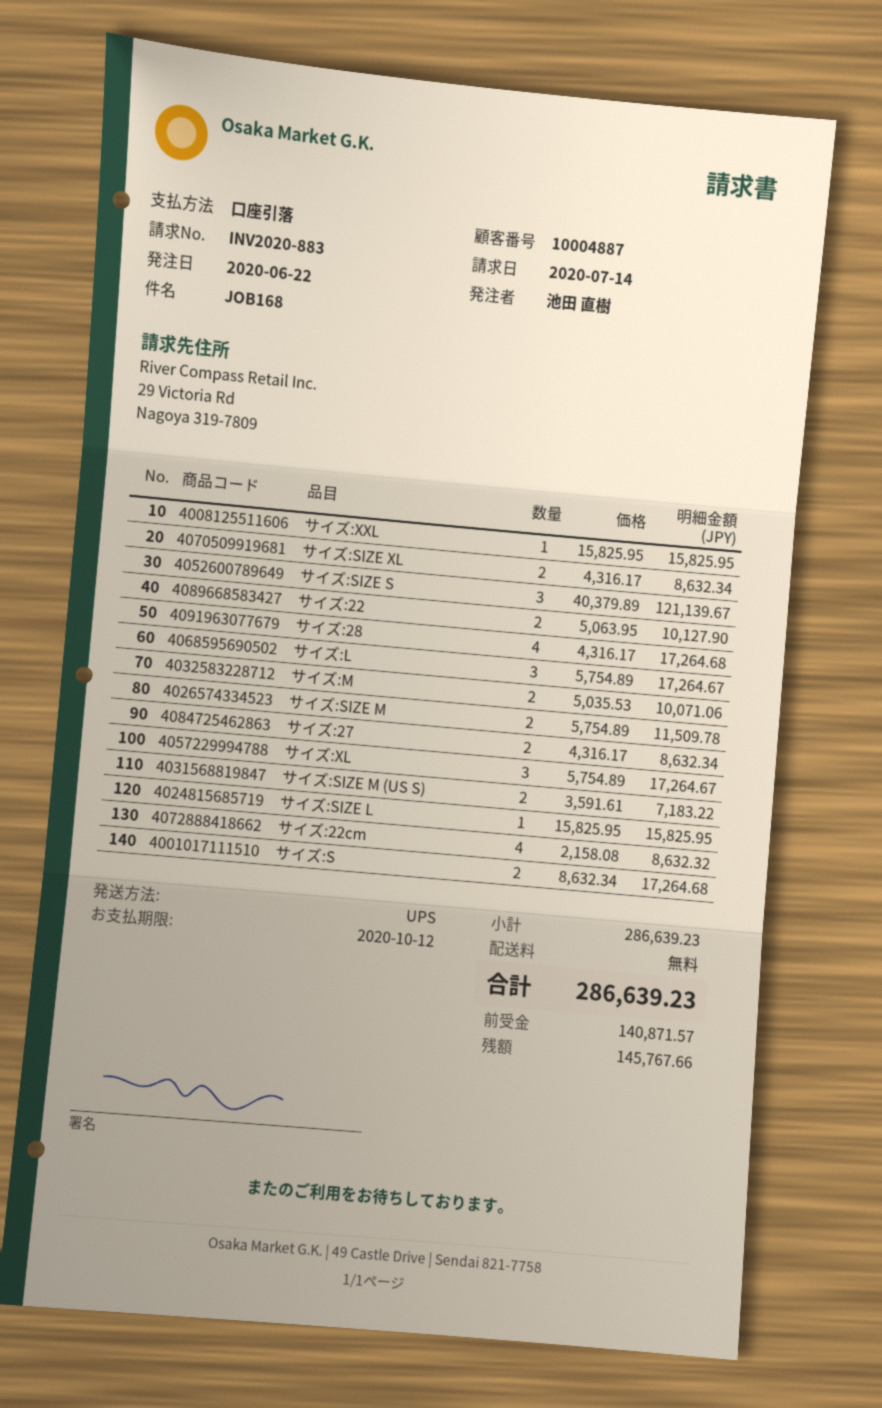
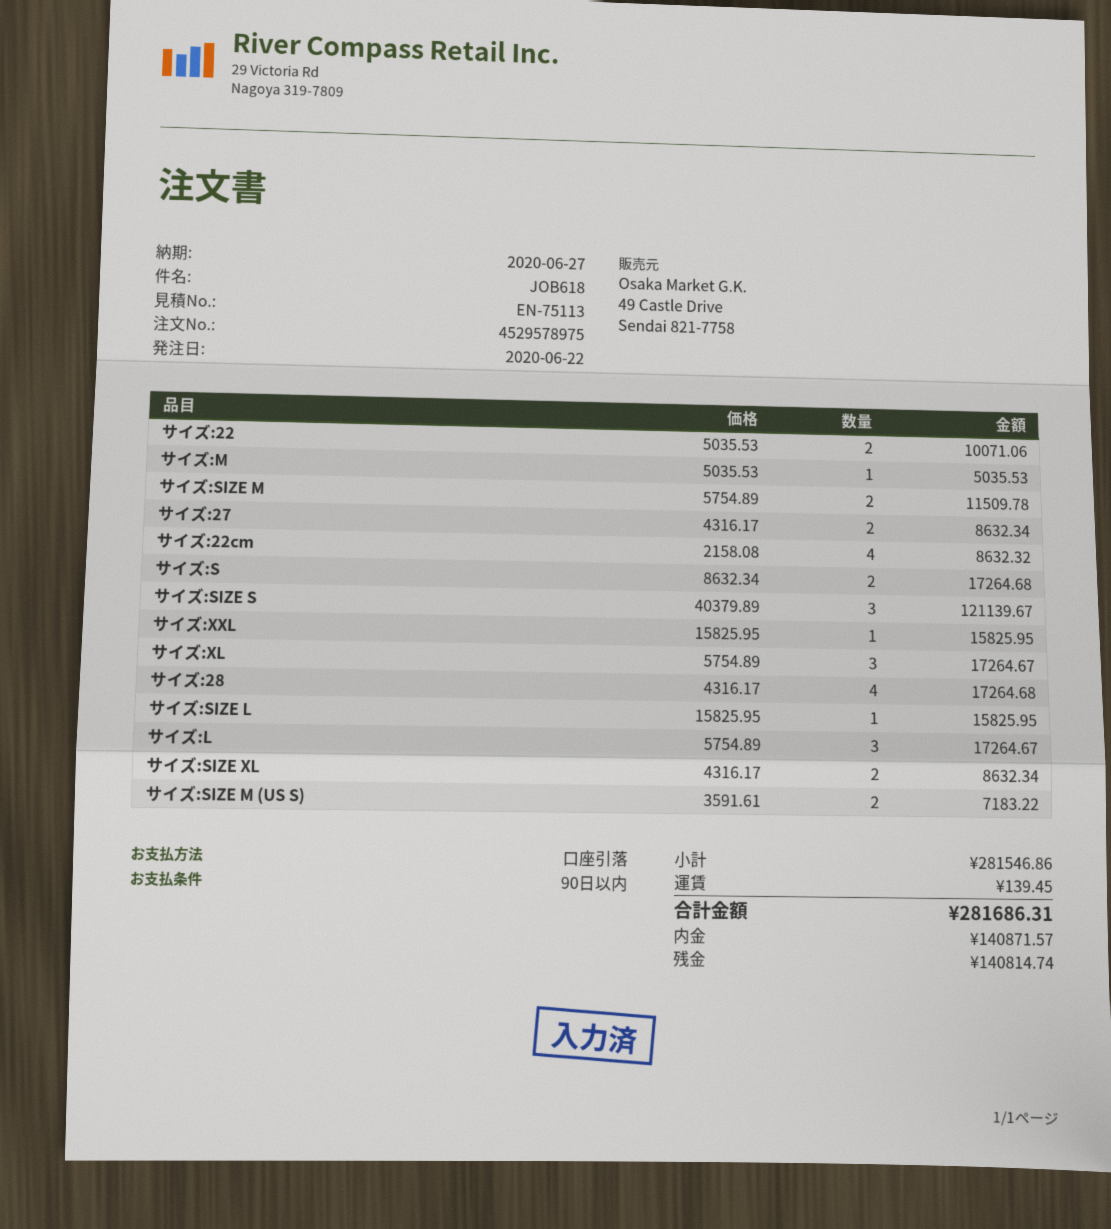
reference: JOB168 -> JOB618
サイズ:22: 2 x 5063.95 = 10127.90 -> 2 x 5035.53 = 10071.06
サイズ:M: 2 x 5035.53 = 10071.06 -> 1 x 5035.53 = 5035.53
subtotal: 286639.23 -> 281546.86
shipping: 0.00 -> 139.45
total: 286639.23 -> 281686.31
balance: 145767.66 -> 140814.74

